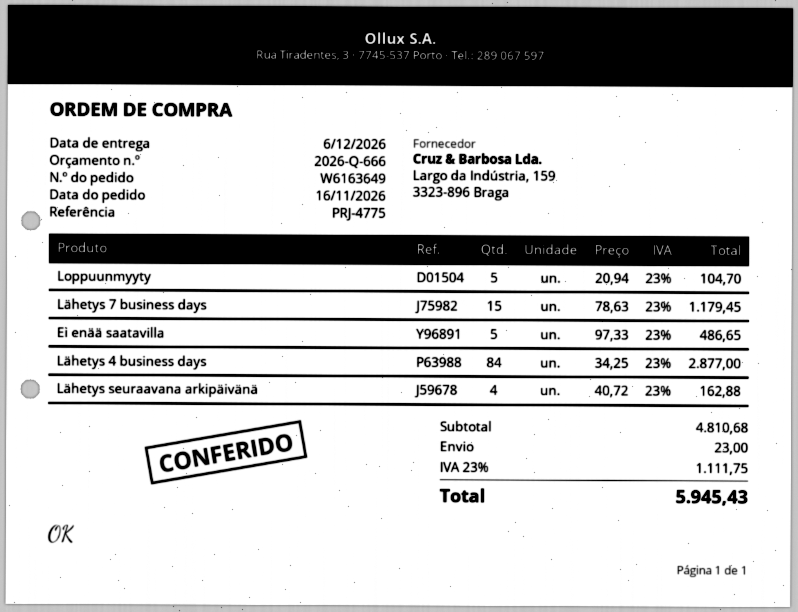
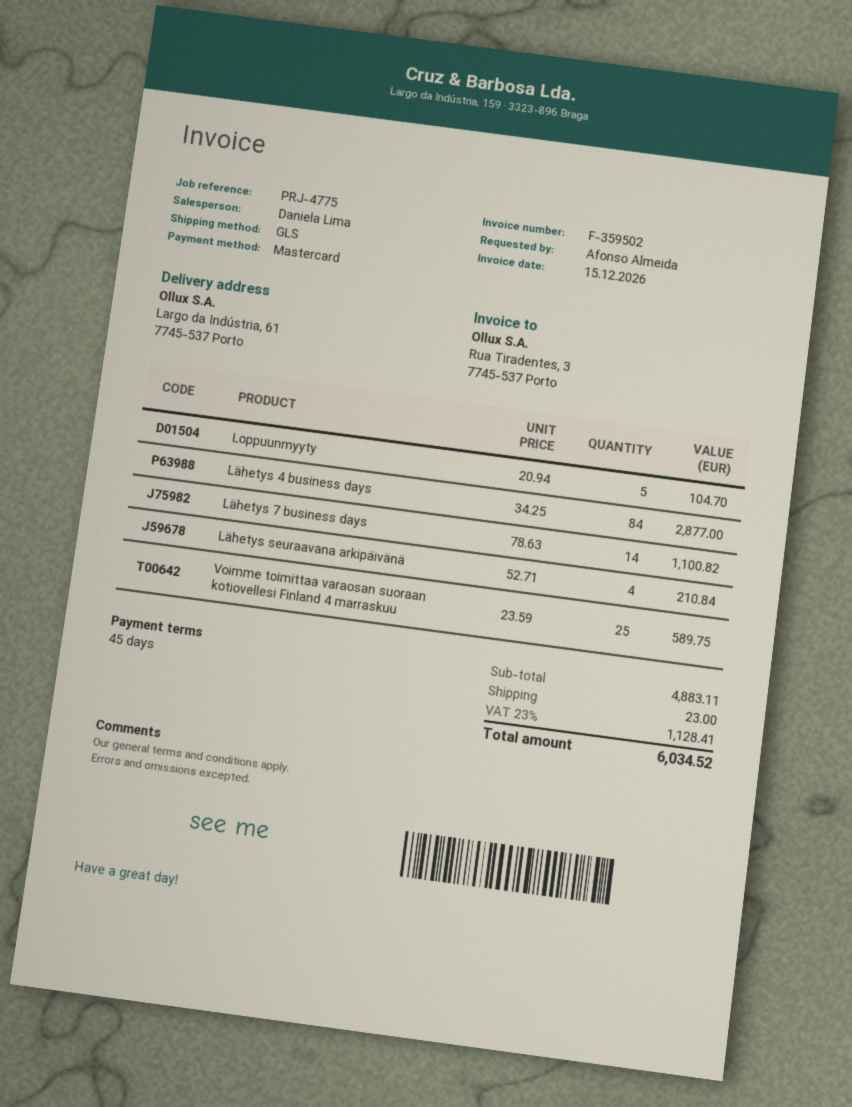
Lähetys 7 business days: 15 x 78.63 = 1179.45 -> 14 x 78.63 = 1100.82
Ei enää saatavilla: 5 x 97.33 = 486.65 -> none
Lähetys seuraavana arkipäivänä: 4 x 40.72 = 162.88 -> 4 x 52.71 = 210.84
Voimme toimittaa varaosan suoraan kotiovellesi Finland 4 marraskuu: none -> 25 x 23.59 = 589.75
subtotal: 4810.68 -> 4883.11
tax: 23% = 1111.75 -> 23% = 1128.41
total: 5945.43 -> 6034.52

